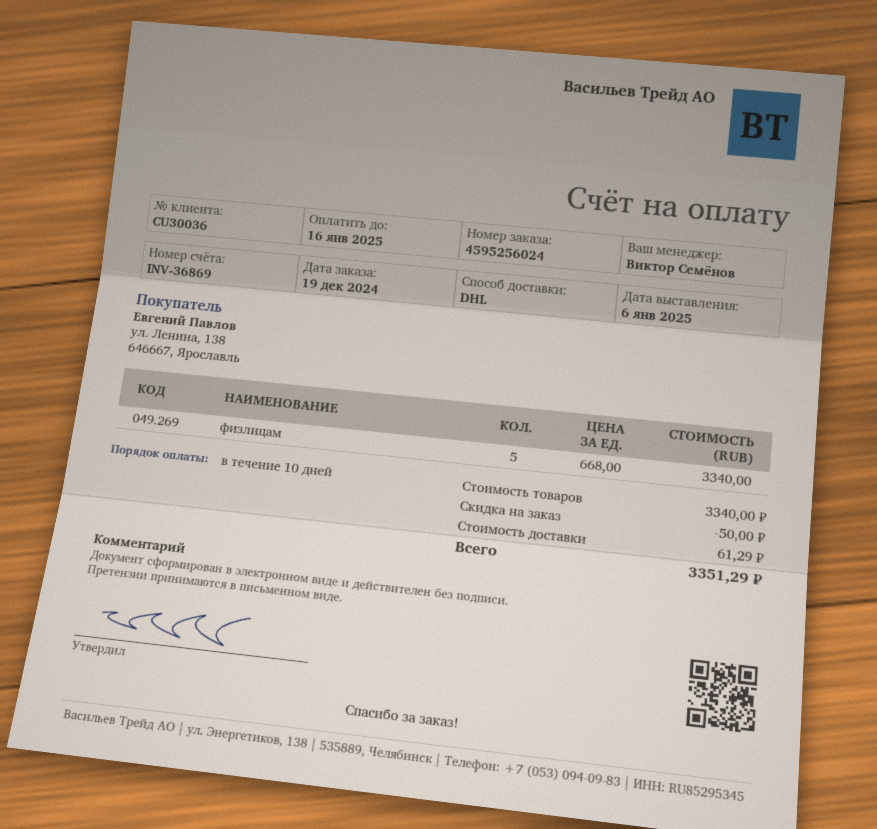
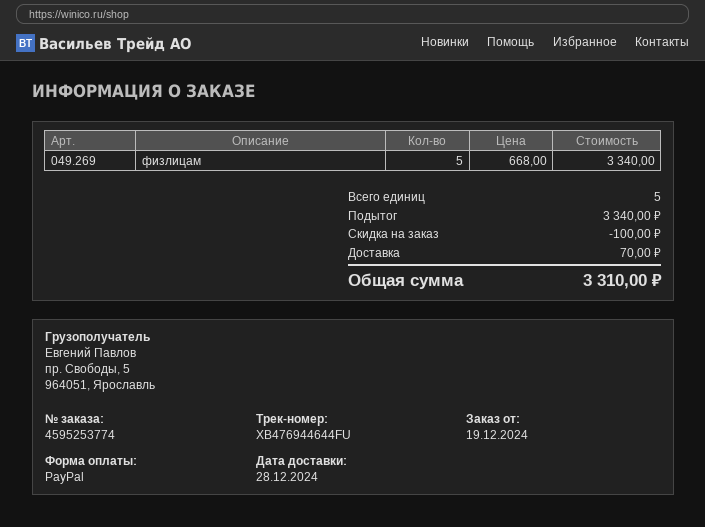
order number: 4595256024 -> 4595253774
discount: 50.00 -> 100.00
shipping: 61.29 -> 70.00
total: 3351.29 -> 3310.00

